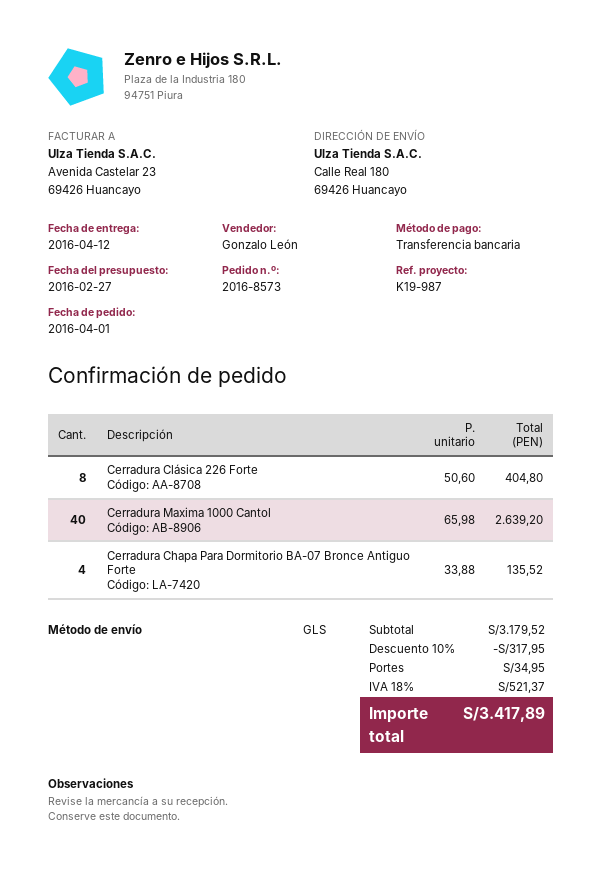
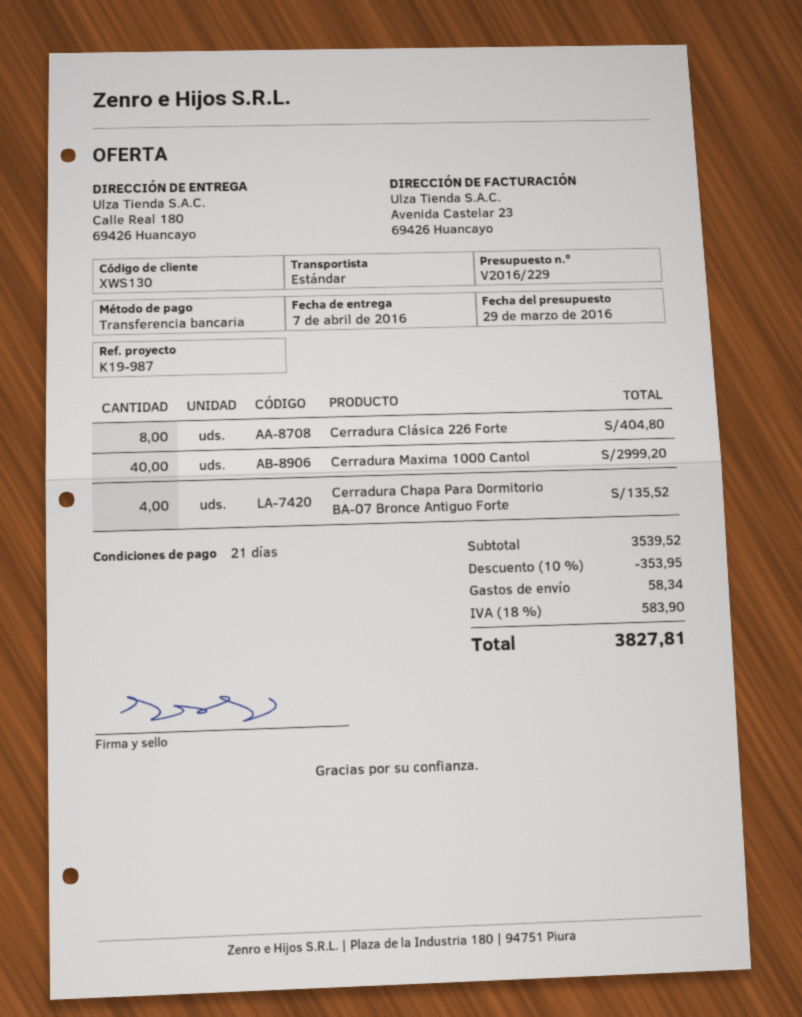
quote date: 2016-02-27 -> 2016-03-29
delivery date: 2016-04-12 -> 2016-04-07
shipping method: GLS -> standard
Cerradura Maxima 1000 Cantol: 40 for 2639.20 -> 40 for 2999.20
subtotal: 3179.52 -> 3539.52
discount: 10% = 317.95 -> 10% = 353.95
shipping: 34.95 -> 58.34
tax: 18% = 521.37 -> 18% = 583.90
total: 3417.89 -> 3827.81

